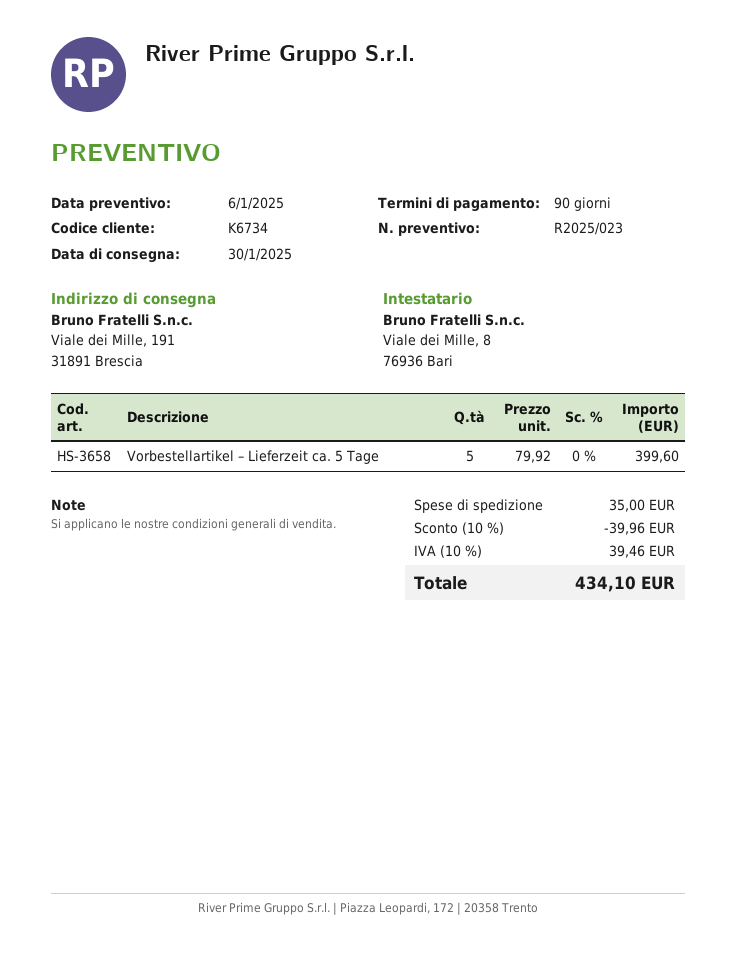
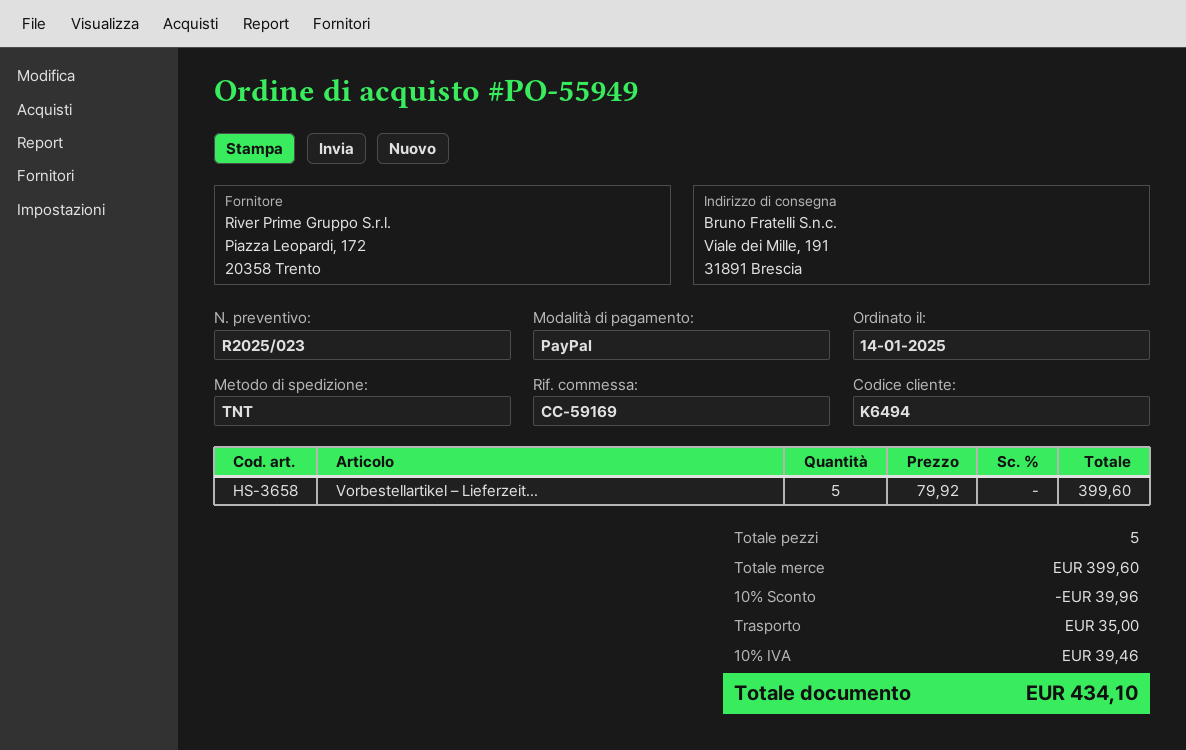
customer number: K6734 -> K6494

